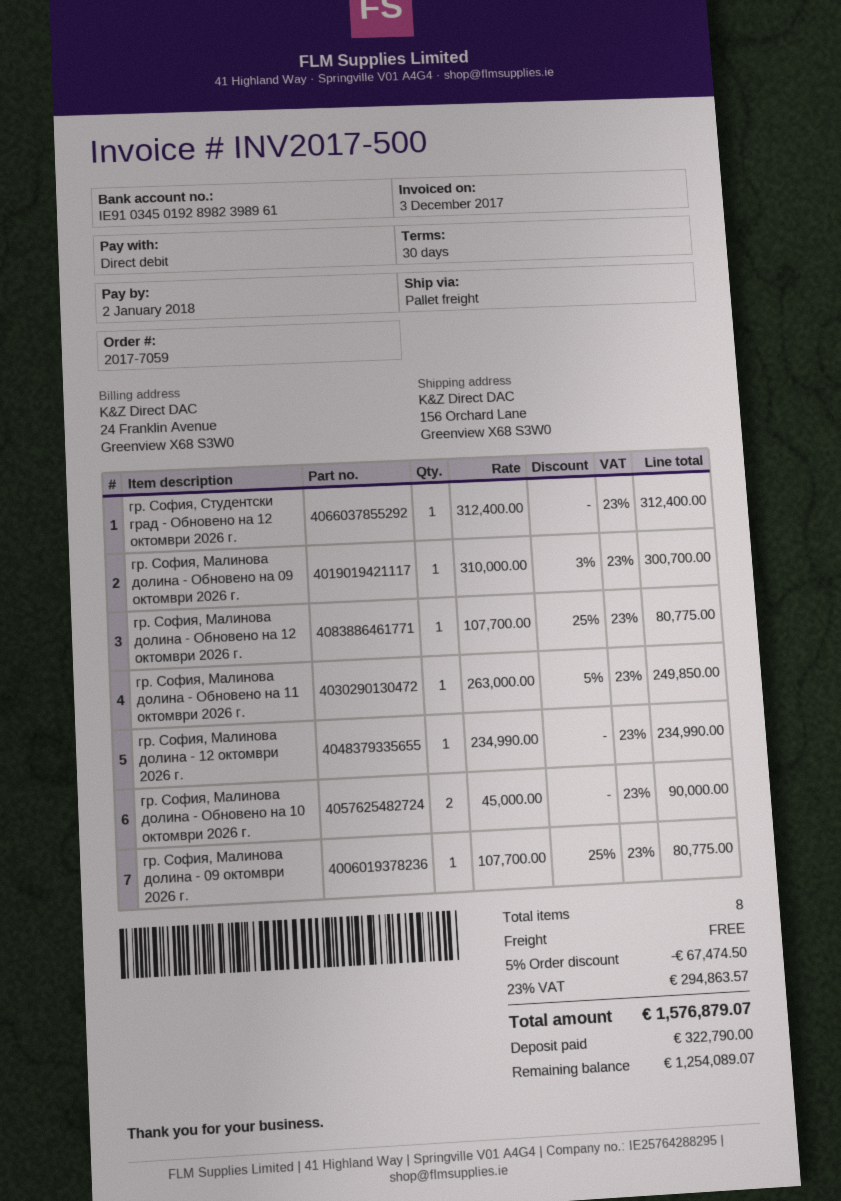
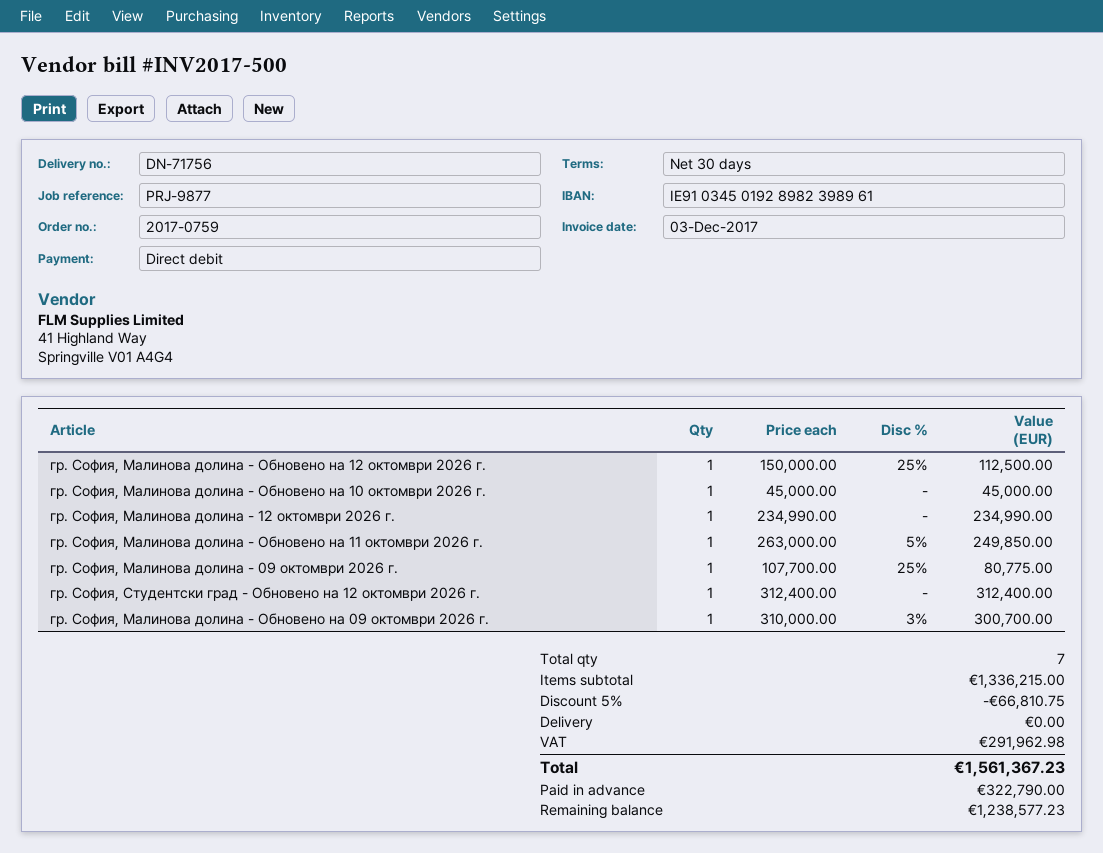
order number: 2017-7059 -> 2017-0759
гр. София, Малинова долина - Обновено на 12 октомври 2026 г.: 1 x 107700.00 - 25% = 80775.00 -> 1 x 150000.00 - 25% = 112500.00
гр. София, Малинова долина - Обновено на 10 октомври 2026 г.: 2 x 45000.00 = 90000.00 -> 1 x 45000.00 = 45000.00
total quantity: 8 -> 7
discount: 5% = 67474.50 -> 5% = 66810.75
tax: 294863.57 -> 291962.98
total: 1576879.07 -> 1561367.23
balance: 1254089.07 -> 1238577.23

